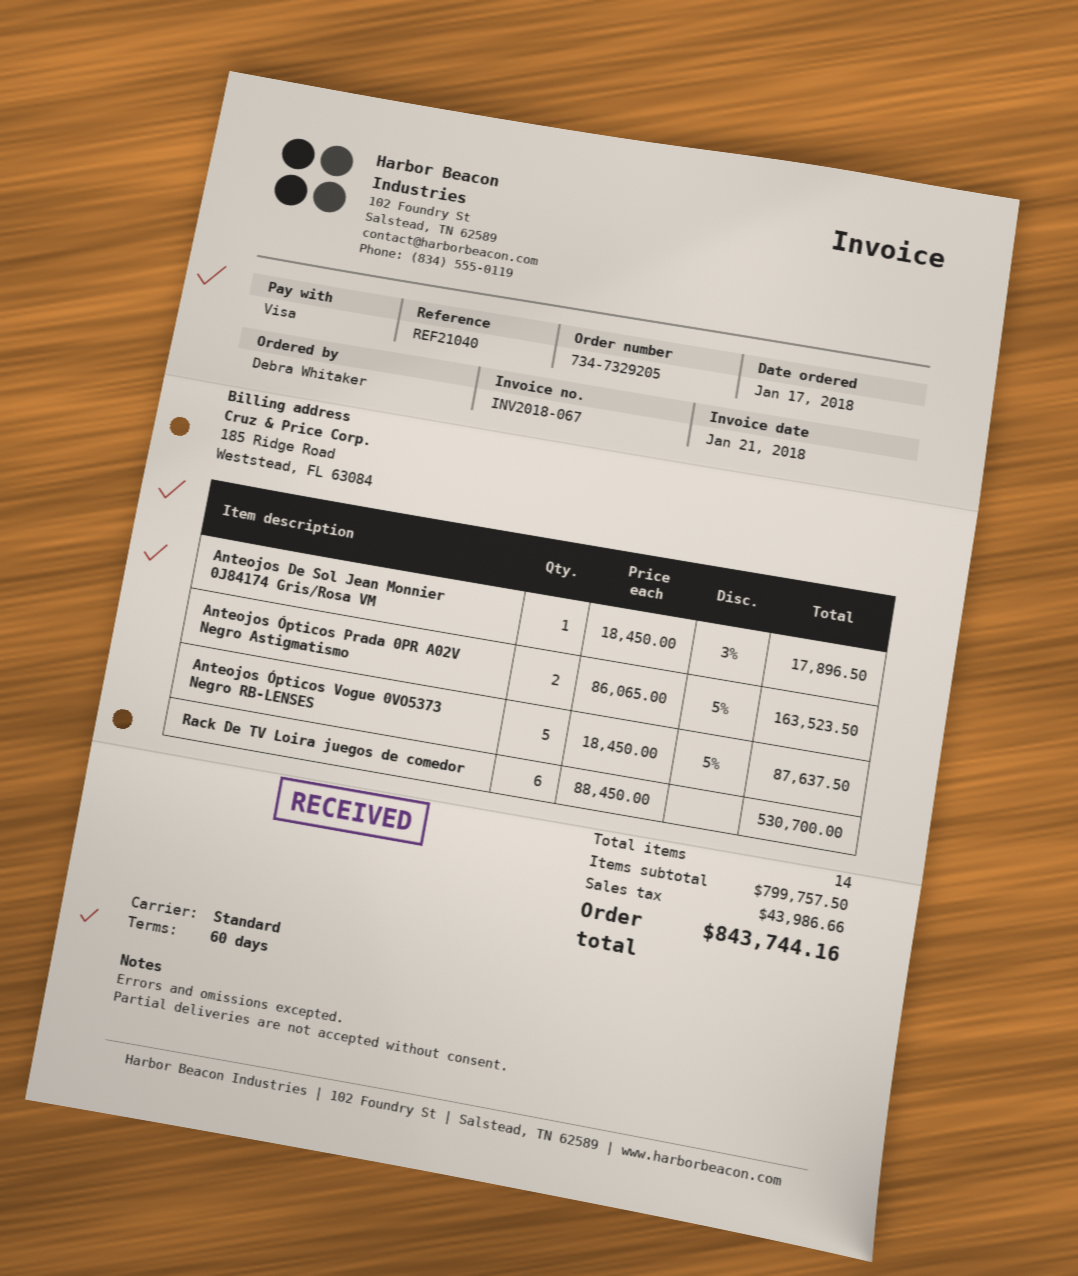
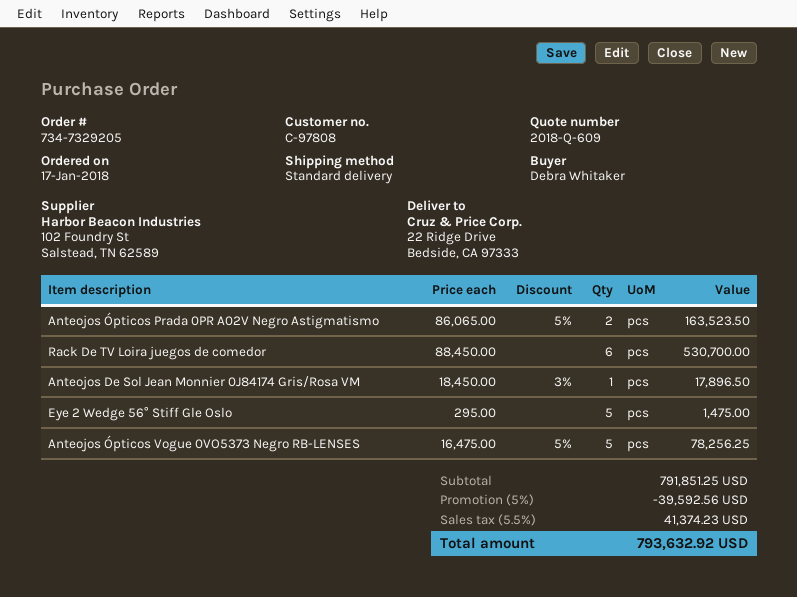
Anteojos Ópticos Vogue 0VO5373 Negro RB-LENSES: 5 x 18450.00 - 5% = 87637.50 -> 5 x 16475.00 - 5% = 78256.25
Eye 2 Wedge 56° Stiff Gle Oslo: none -> 5 x 295.00 = 1475.00
subtotal: 799757.50 -> 791851.25
discount: none -> 5% = 39592.56
tax: 43986.66 -> 41374.23
total: 843744.16 -> 793632.92

